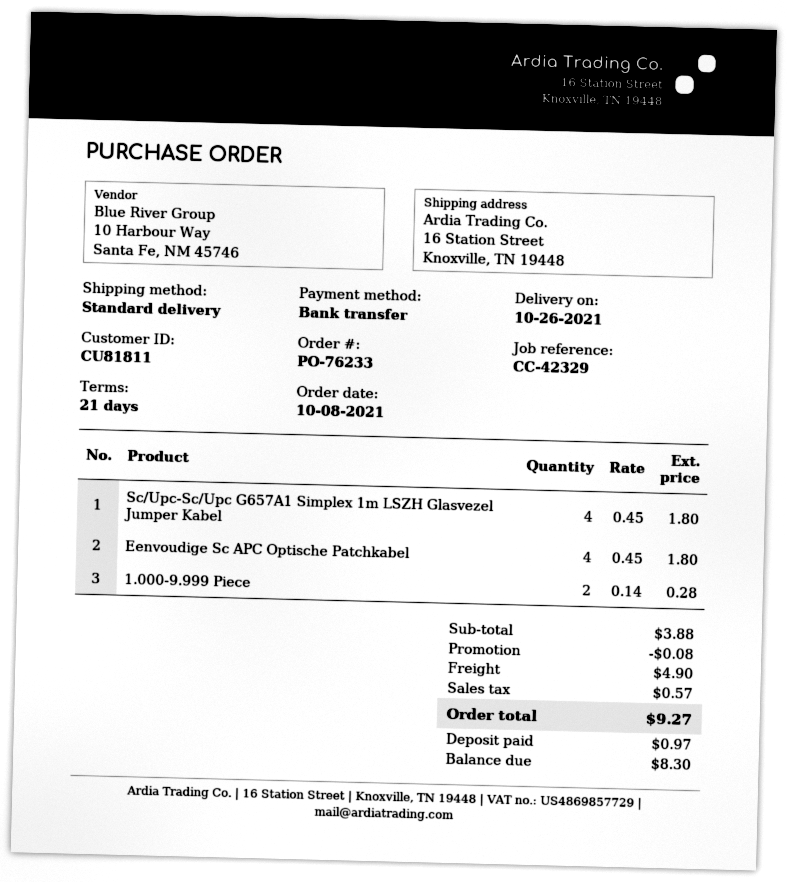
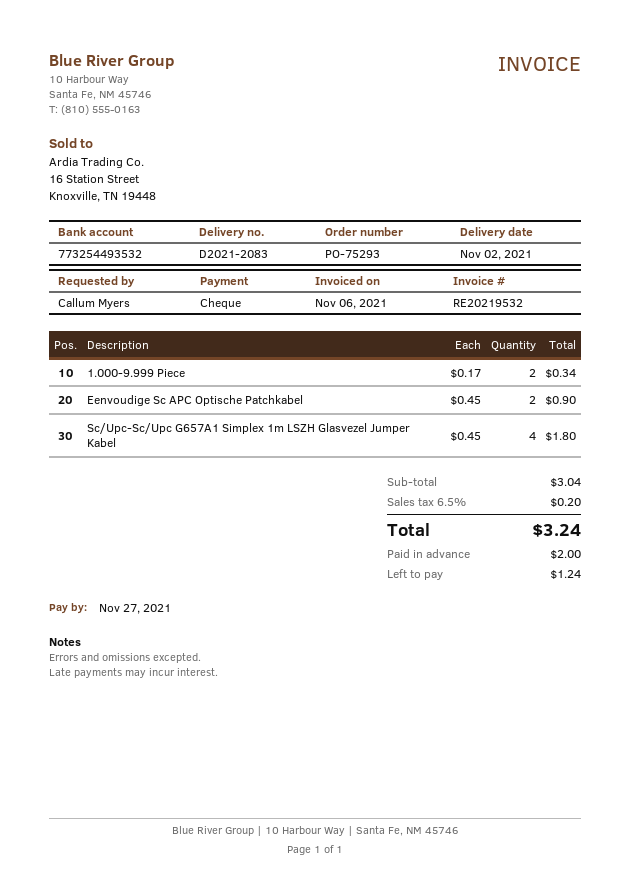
order number: PO-76233 -> PO-75293
delivery date: 2021-10-26 -> 2021-11-02
payment method: bank transfer -> cheque
Eenvoudige Sc APC Optische Patchkabel: 4 x 0.45 = 1.80 -> 2 x 0.45 = 0.90
1.000-9.999 Piece: 2 x 0.14 = 0.28 -> 2 x 0.17 = 0.34
subtotal: 3.88 -> 3.04
discount: 0.08 -> none
shipping: 4.90 -> none
tax: 0.57 -> 0.20
total: 9.27 -> 3.24
deposit: 0.97 -> 2.00
balance: 8.30 -> 1.24

